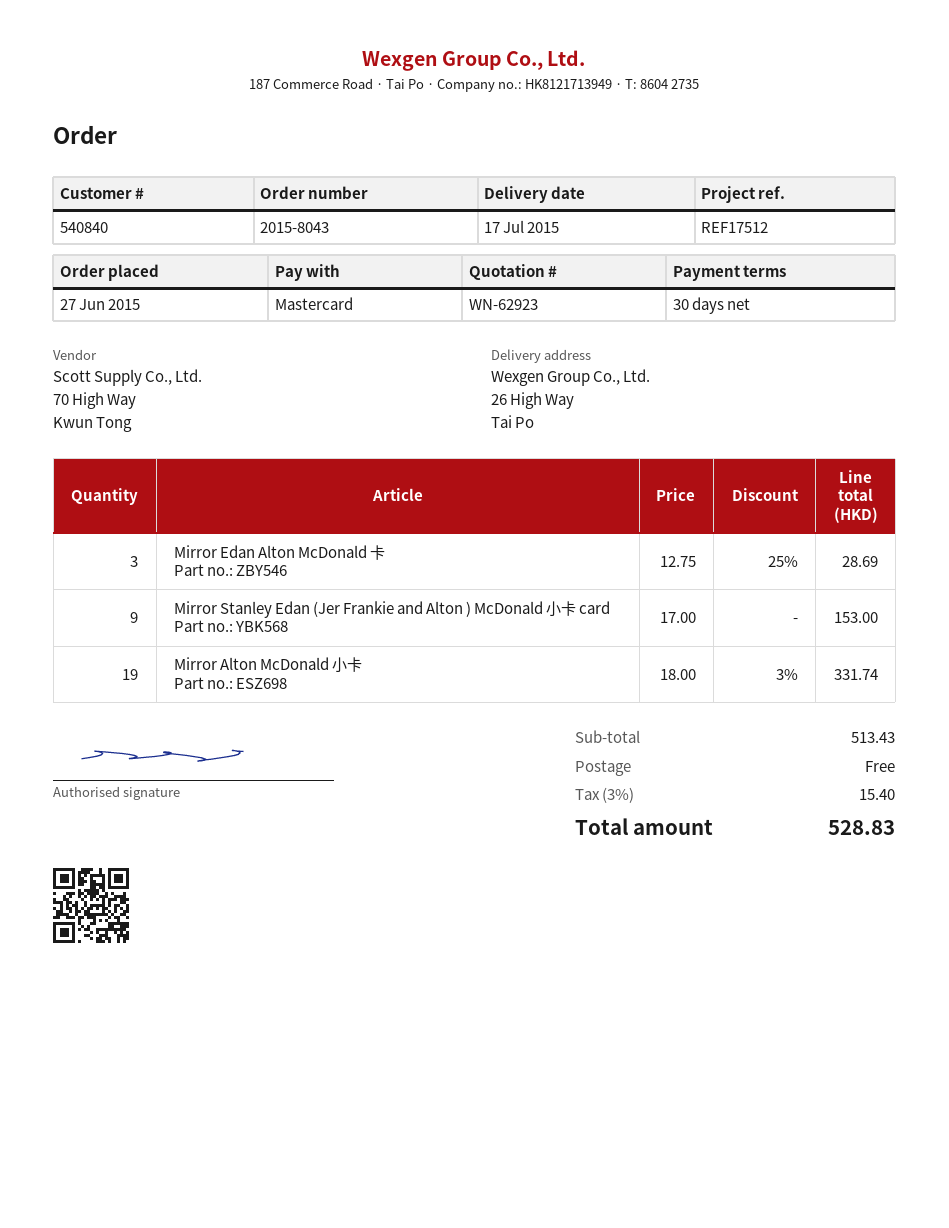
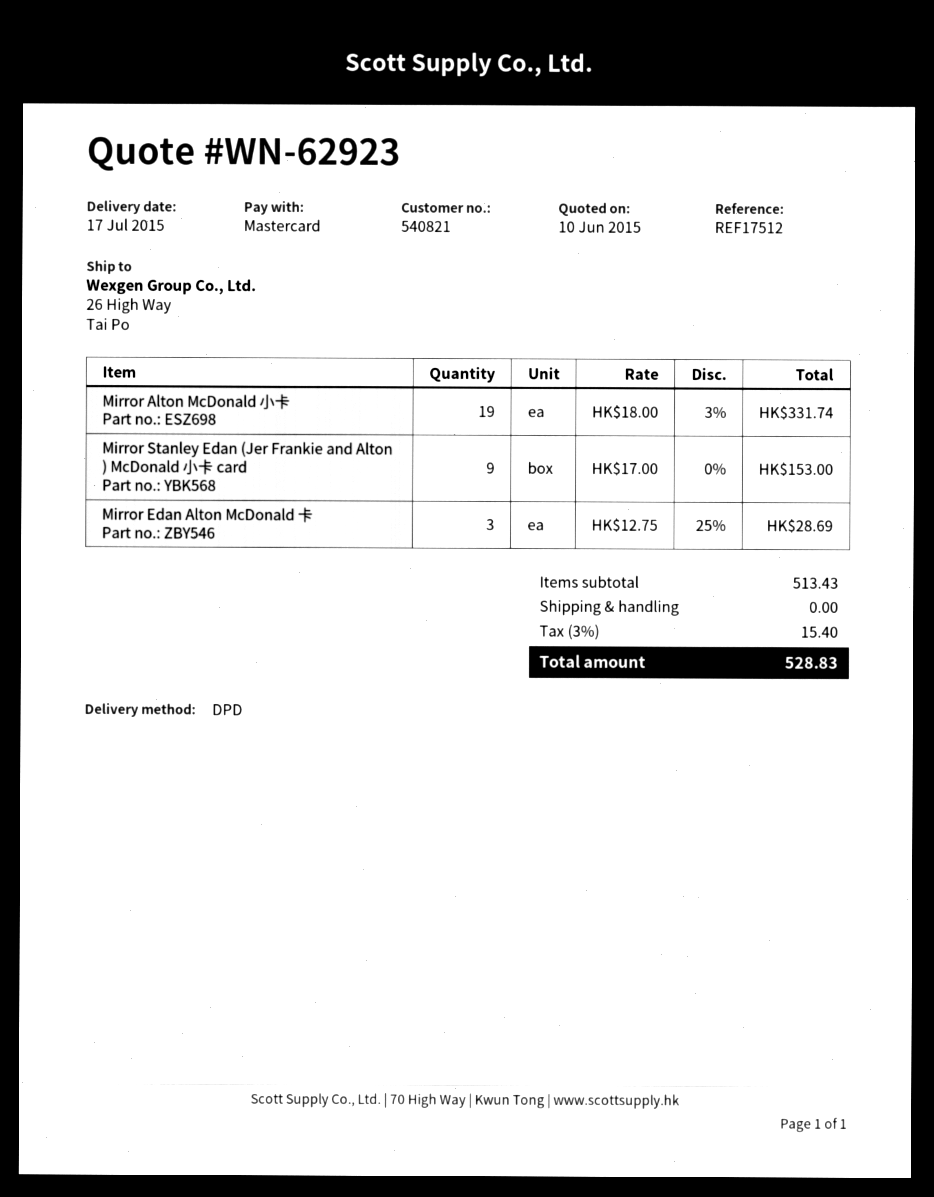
customer number: 540840 -> 540821

